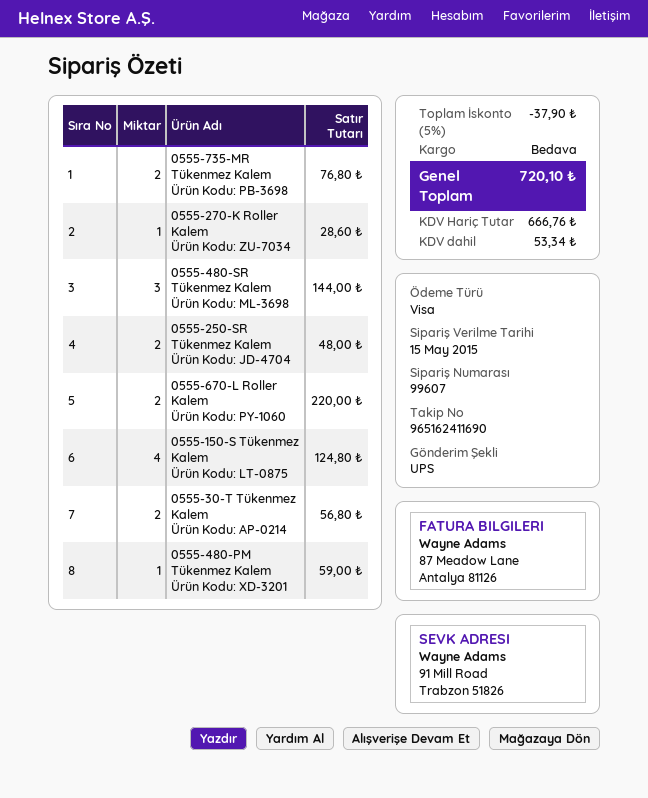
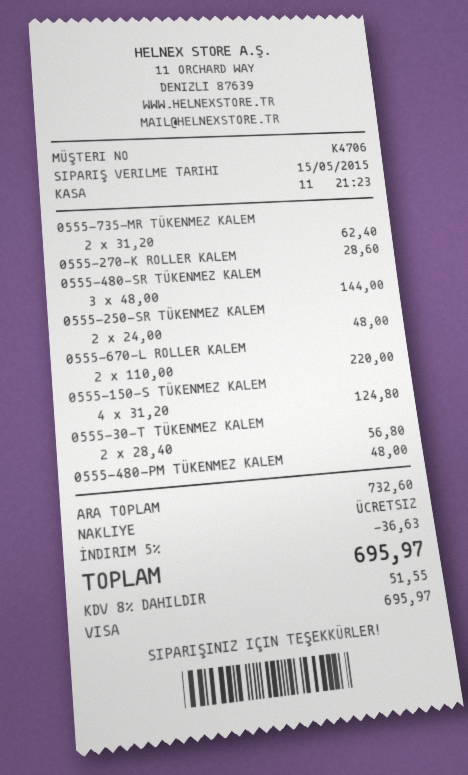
0555-735-MR Tükenmez Kalem: 2 for 76.80 -> 2 for 62.40
0555-480-PM Tükenmez Kalem: 1 for 59.00 -> 1 for 48.00
discount: 5% = 37.90 -> 5% = 36.63
tax: 53.34 -> 51.55
total: 720.10 -> 695.97

